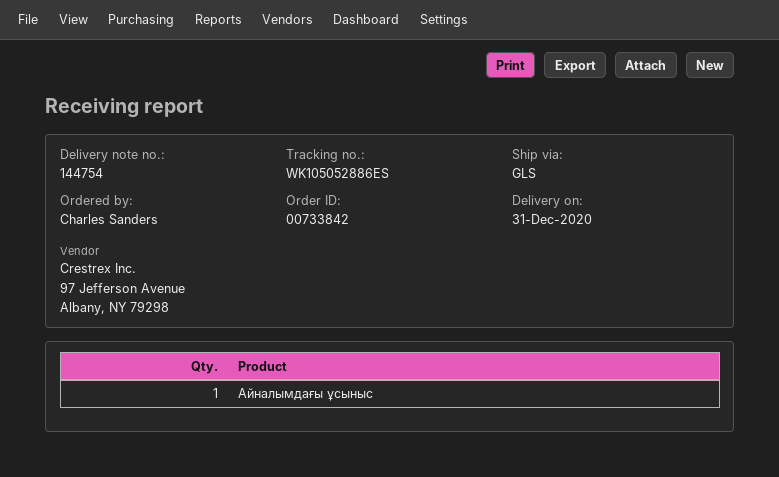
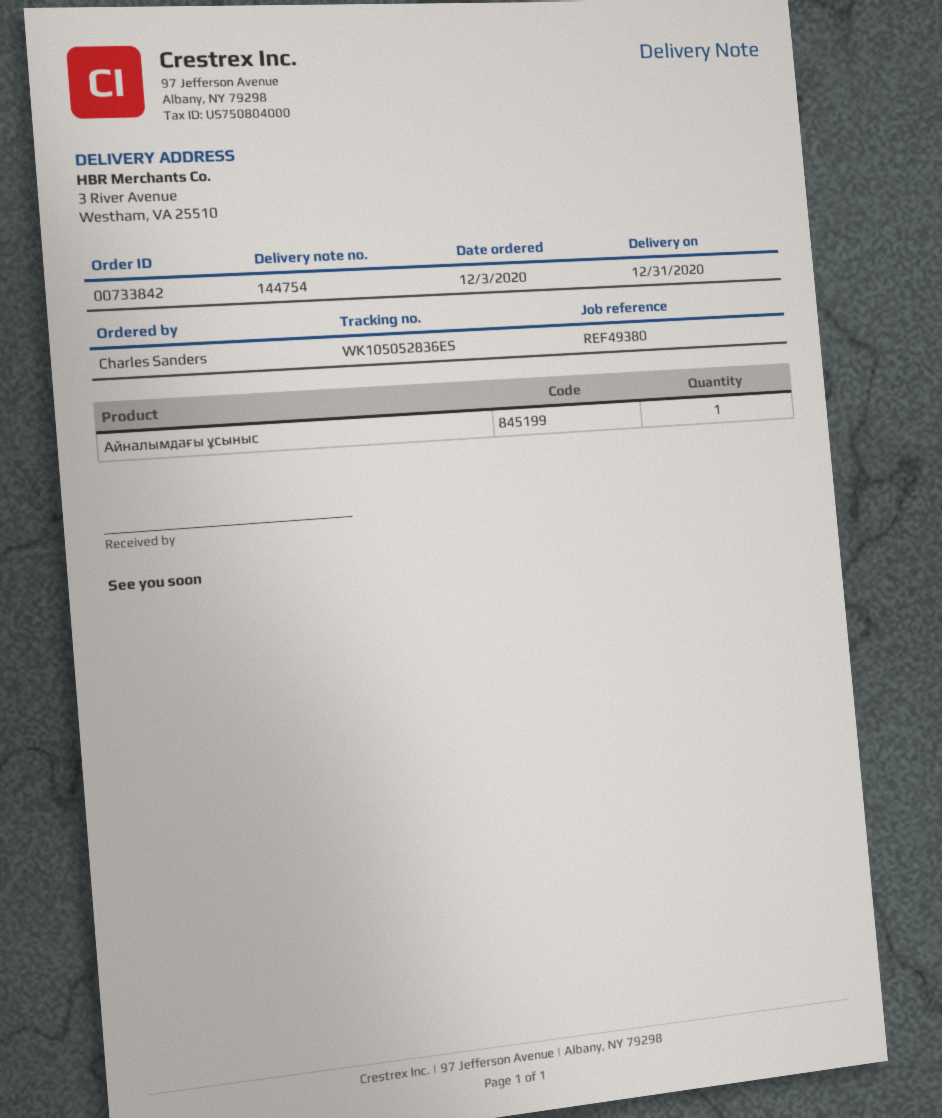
tracking number: WK105052886ES -> WK105052836ES

